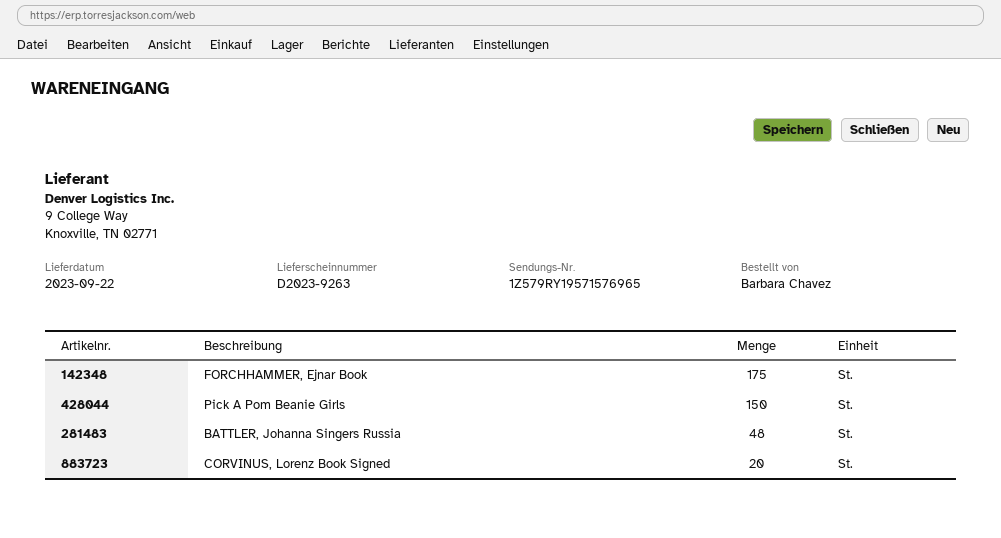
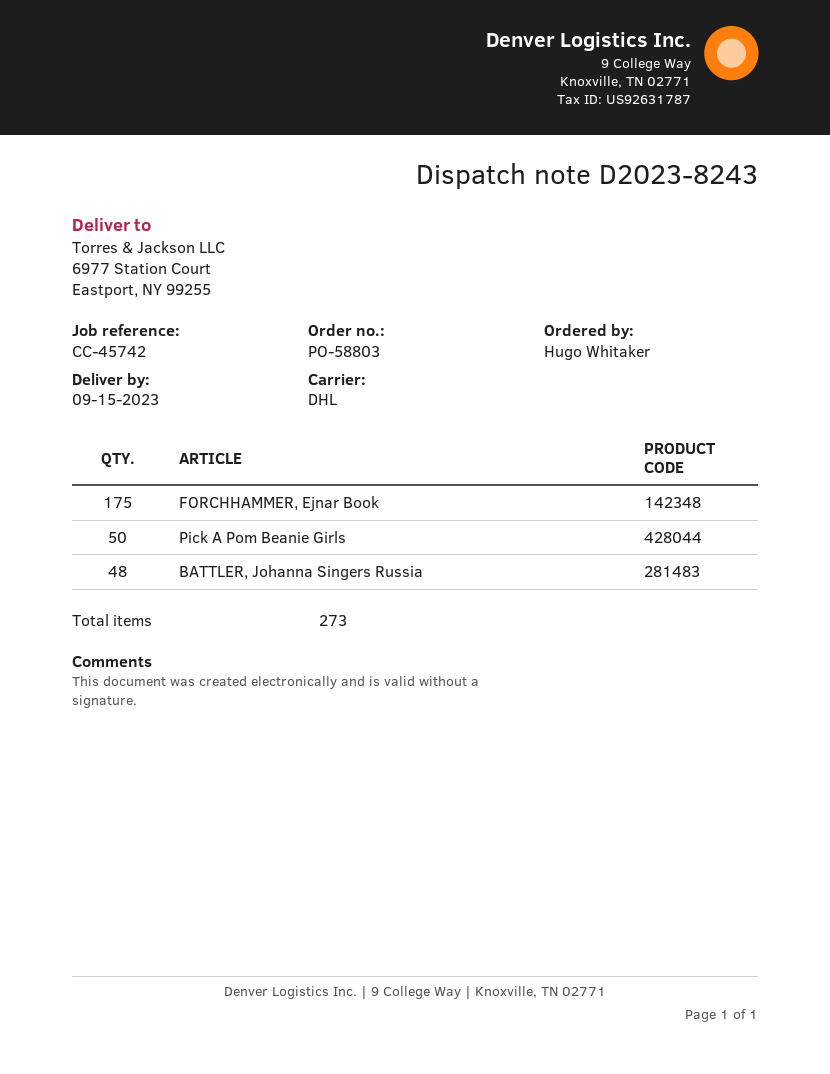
delivery note number: D2023-9263 -> D2023-8243
delivery date: 2023-09-22 -> 2023-09-15
ordered by: Barbara Chavez -> Hugo Whitaker
Pick A Pom Beanie Girls: 150 -> 50
CORVINUS, Lorenz Book Signed: 20 -> none

